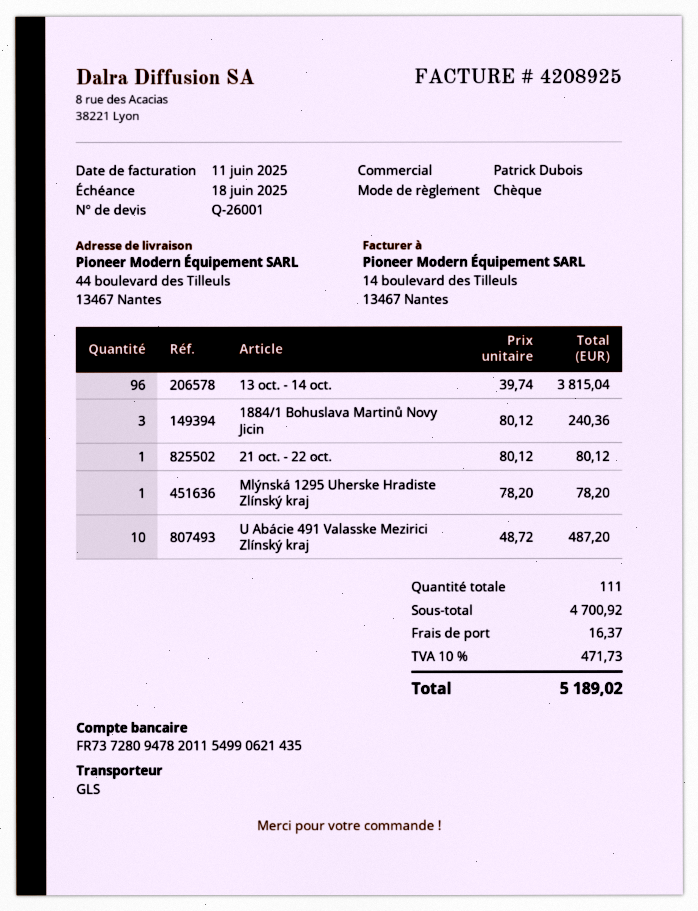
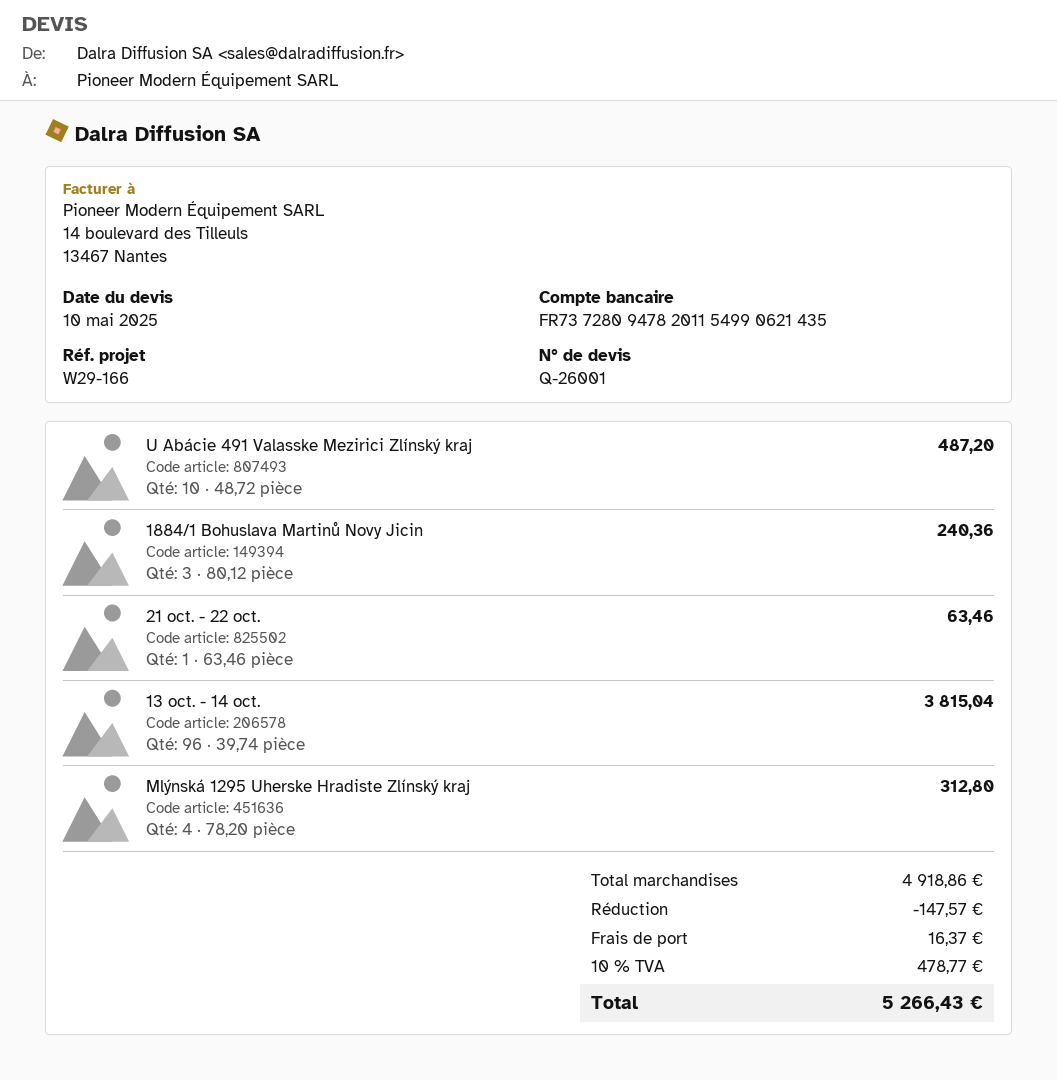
21 oct. - 22 oct.: 1 x 80.12 = 80.12 -> 1 x 63.46 = 63.46
Mlýnská 1295 Uherske Hradiste Zlínský kraj: 1 x 78.20 = 78.20 -> 4 x 78.20 = 312.80
subtotal: 4700.92 -> 4918.86
discount: none -> 147.57
tax: 10% = 471.73 -> 10% = 478.77
total: 5189.02 -> 5266.43

